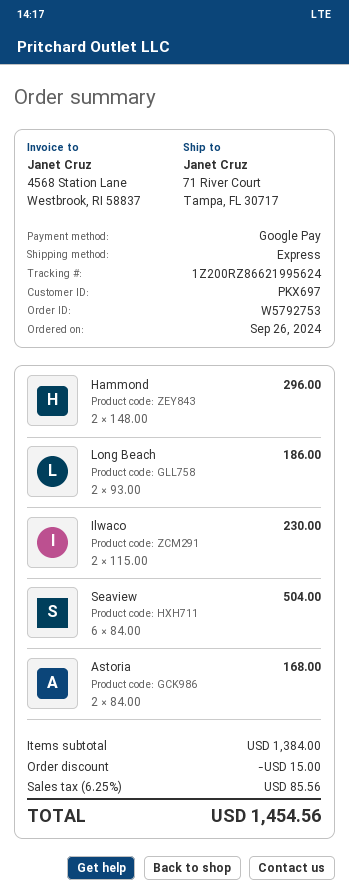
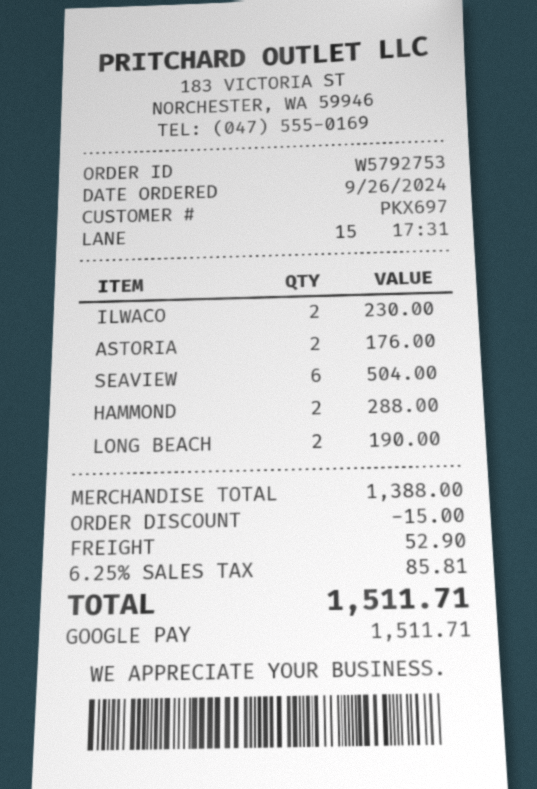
Hammond: 2 for 296.00 -> 2 for 288.00
Long Beach: 2 for 186.00 -> 2 for 190.00
Astoria: 2 for 168.00 -> 2 for 176.00
subtotal: 1384.00 -> 1388.00
shipping: none -> 52.90
tax: 6.25% = 85.56 -> 6.25% = 85.81
total: 1454.56 -> 1511.71

